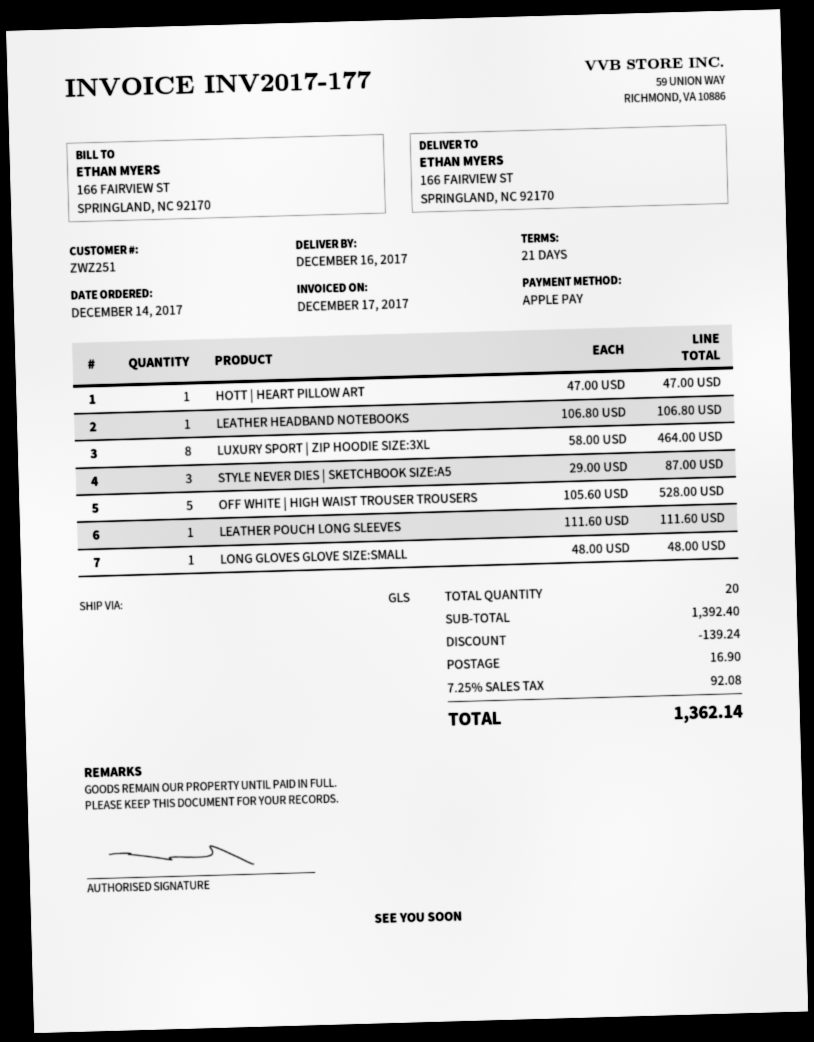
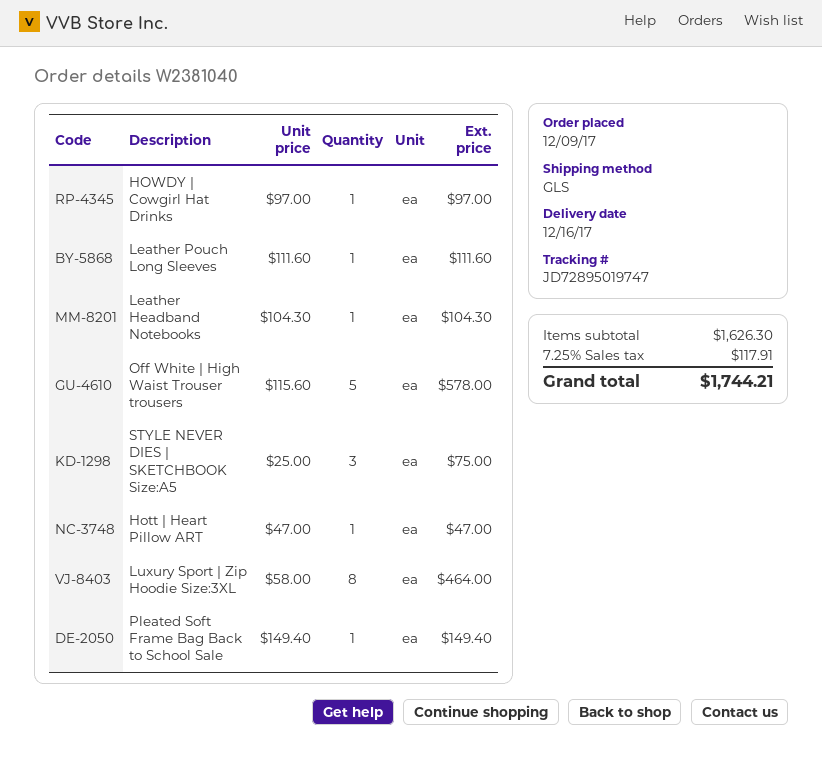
order date: 2017-12-14 -> 2017-12-09
LEATHER HEADBAND NOTEBOOKS: 1 x 106.80 = 106.80 -> 1 x 104.30 = 104.30
STYLE NEVER DIES | SKETCHBOOK SIZE:A5: 3 x 29.00 = 87.00 -> 3 x 25.00 = 75.00
OFF WHITE | HIGH WAIST TROUSER TROUSERS: 5 x 105.60 = 528.00 -> 5 x 115.60 = 578.00
LONG GLOVES GLOVE SIZE:SMALL: 1 x 48.00 = 48.00 -> none
HOWDY | Cowgirl Hat Drinks: none -> 1 x 97.00 = 97.00
Pleated Soft Frame Bag Back to School Sale: none -> 1 x 149.40 = 149.40
subtotal: 1392.40 -> 1626.30
discount: 139.24 -> none
shipping: 16.90 -> none
tax: 7.25% = 92.08 -> 7.25% = 117.91
total: 1362.14 -> 1744.21

